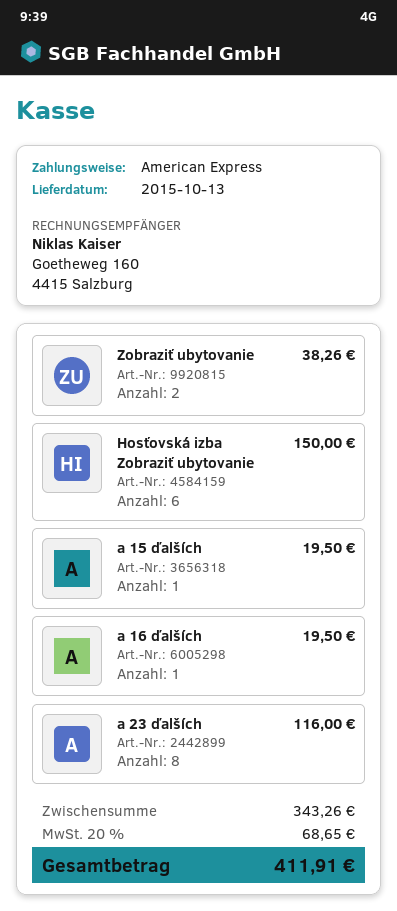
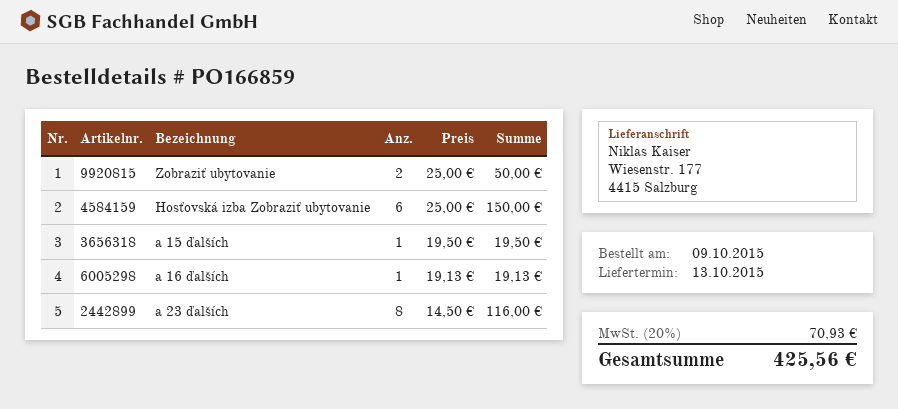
Zobraziť ubytovanie: 2 for 38.26 -> 2 for 50.00
a 16 ďalších: 1 for 19.50 -> 1 for 19.13
tax: 20% = 68.65 -> 20% = 70.93
total: 411.91 -> 425.56

